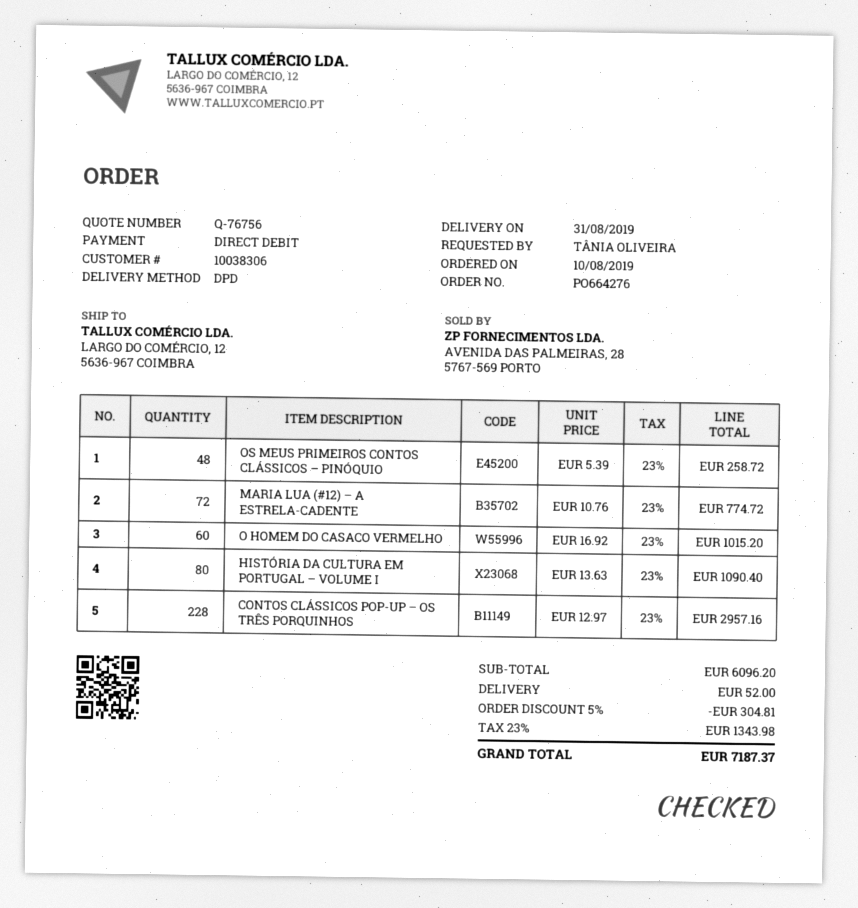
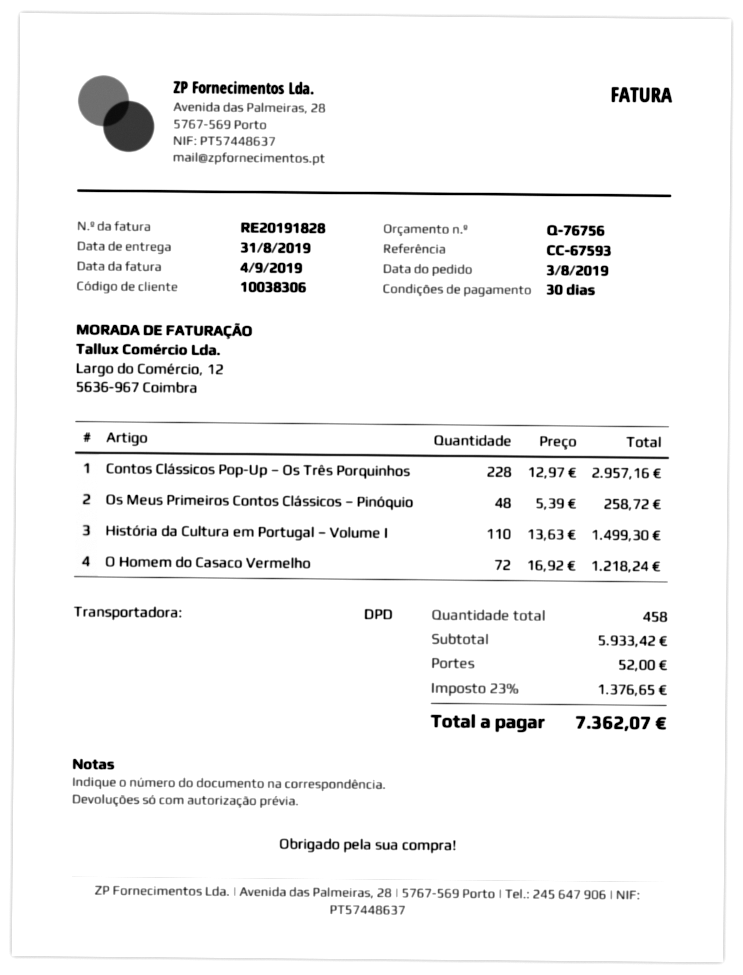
order date: 2019-08-10 -> 2019-08-03
MARIA LUA (#12) – A ESTRELA-CADENTE: 72 x 10.76 = 774.72 -> none
O HOMEM DO CASACO VERMELHO: 60 x 16.92 = 1015.20 -> 72 x 16.92 = 1218.24
HISTÓRIA DA CULTURA EM PORTUGAL – VOLUME I: 80 x 13.63 = 1090.40 -> 110 x 13.63 = 1499.30
subtotal: 6096.20 -> 5933.42
discount: 5% = 304.81 -> none
tax: 23% = 1343.98 -> 23% = 1376.65
total: 7187.37 -> 7362.07

